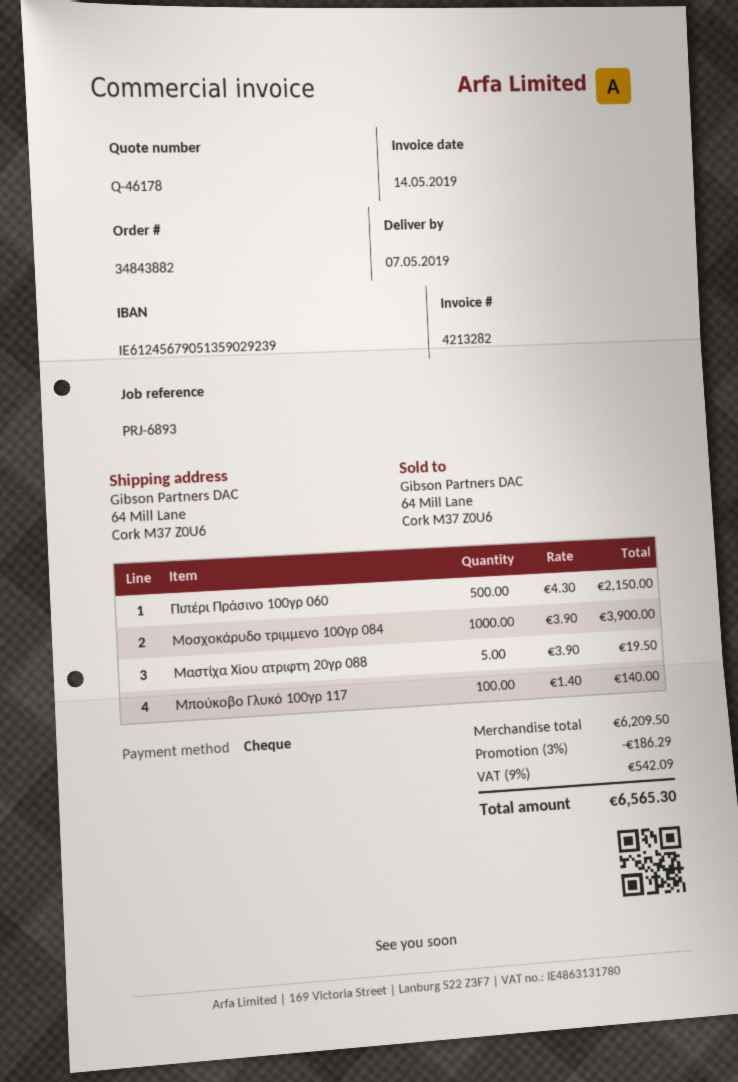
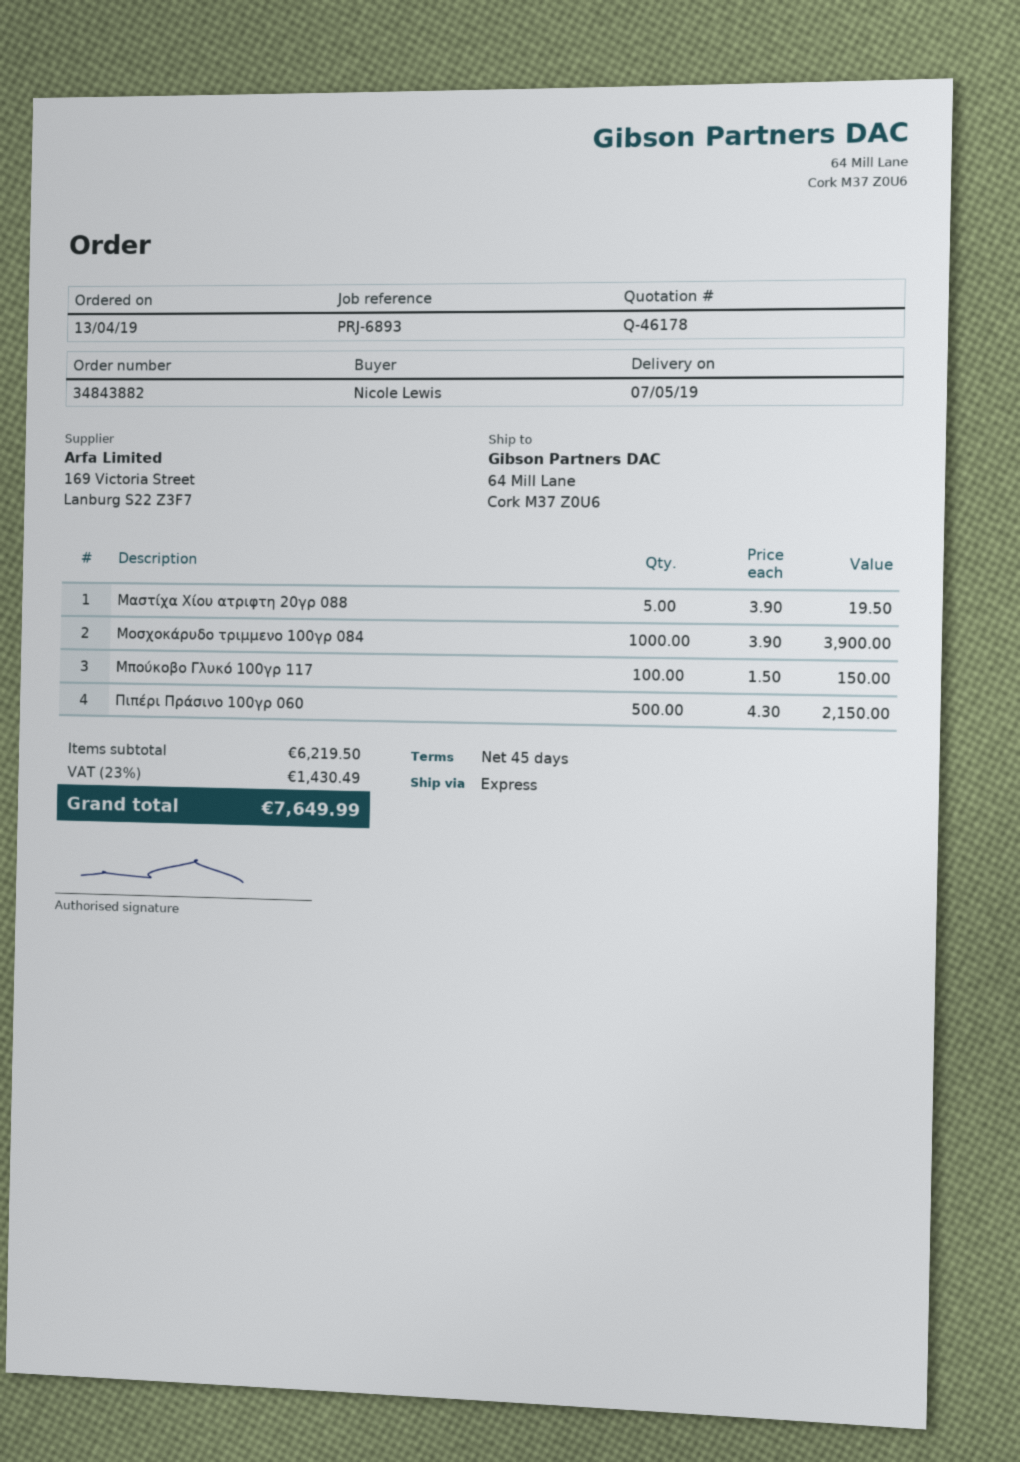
Μπούκοβο Γλυκό 100γρ 117: 100 x 1.40 = 140.00 -> 100 x 1.50 = 150.00
subtotal: 6209.50 -> 6219.50
discount: 3% = 186.29 -> none
tax: 9% = 542.09 -> 23% = 1430.49
total: 6565.30 -> 7649.99

